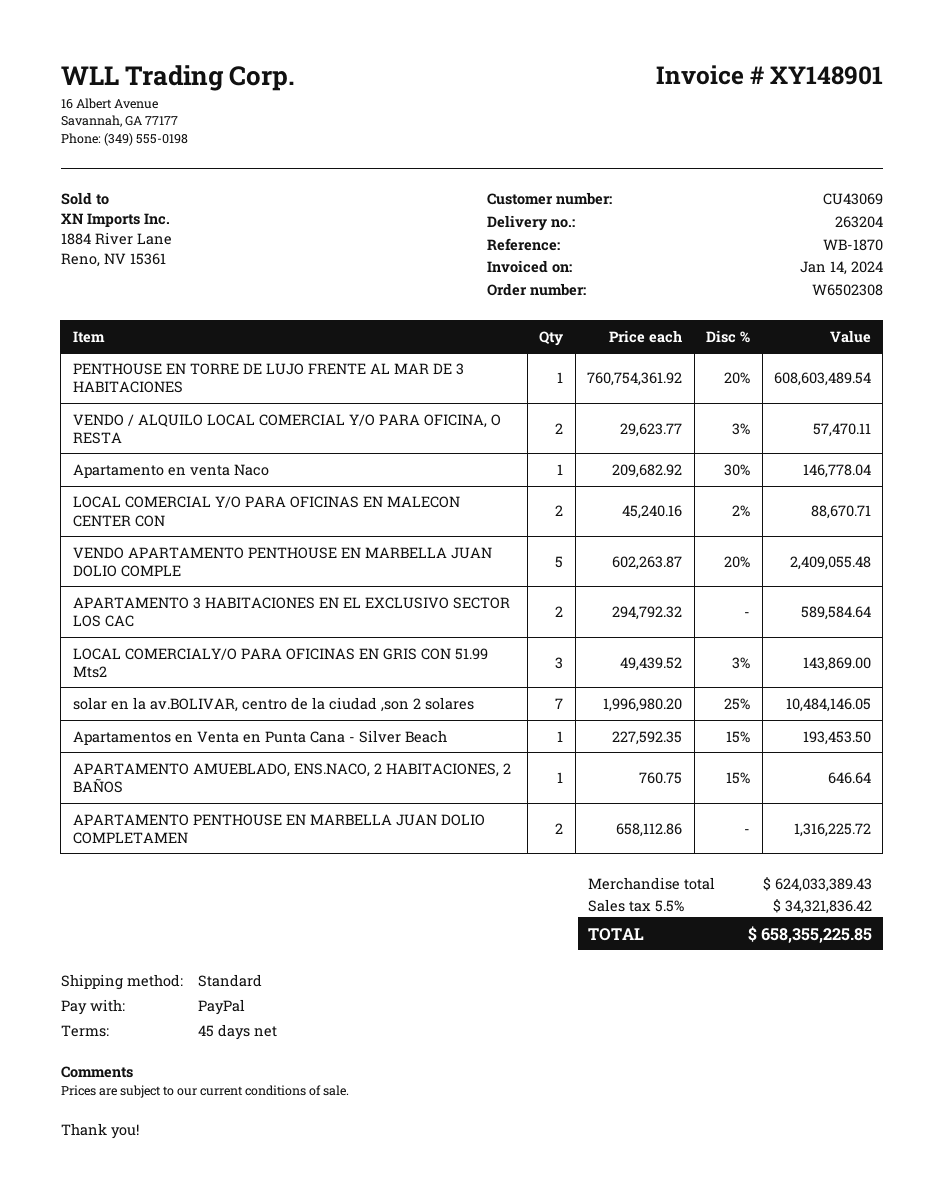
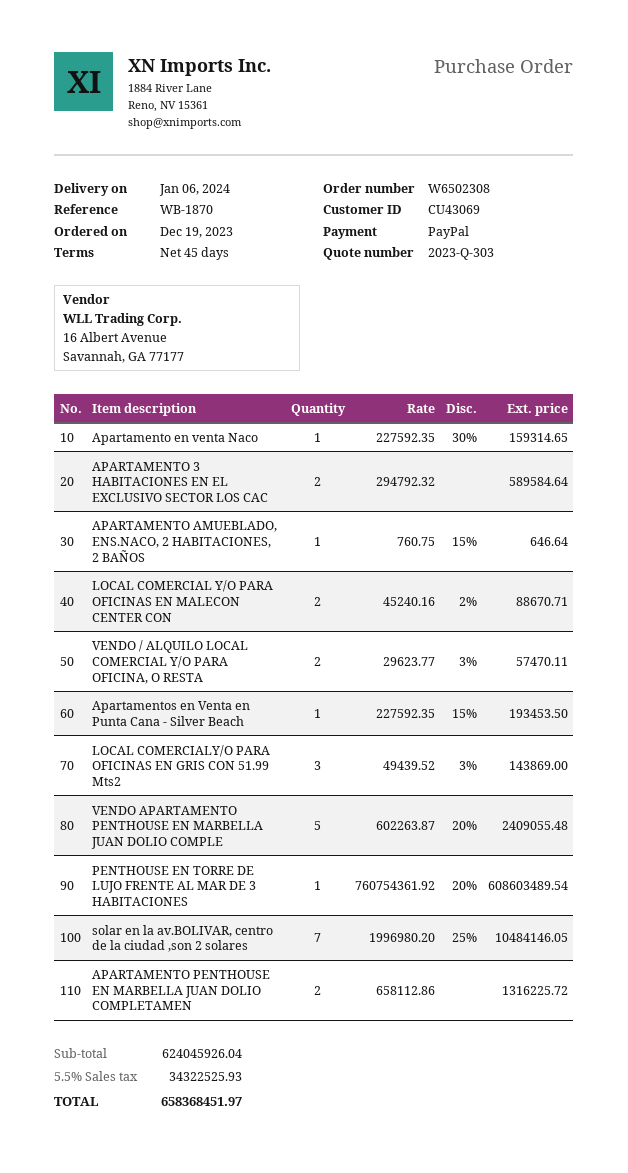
Apartamento en venta Naco: 1 x 209682.92 - 30% = 146778.04 -> 1 x 227592.35 - 30% = 159314.65
subtotal: 624033389.43 -> 624045926.04
tax: 5.5% = 34321836.42 -> 5.5% = 34322525.93
total: 658355225.85 -> 658368451.97

